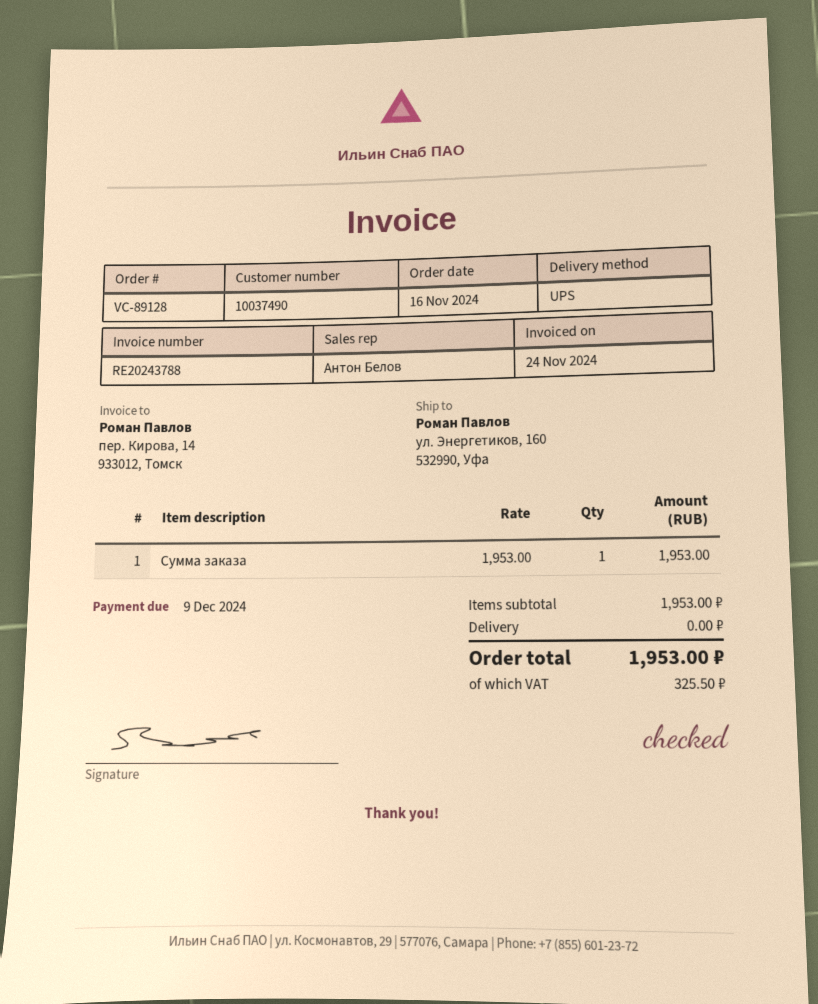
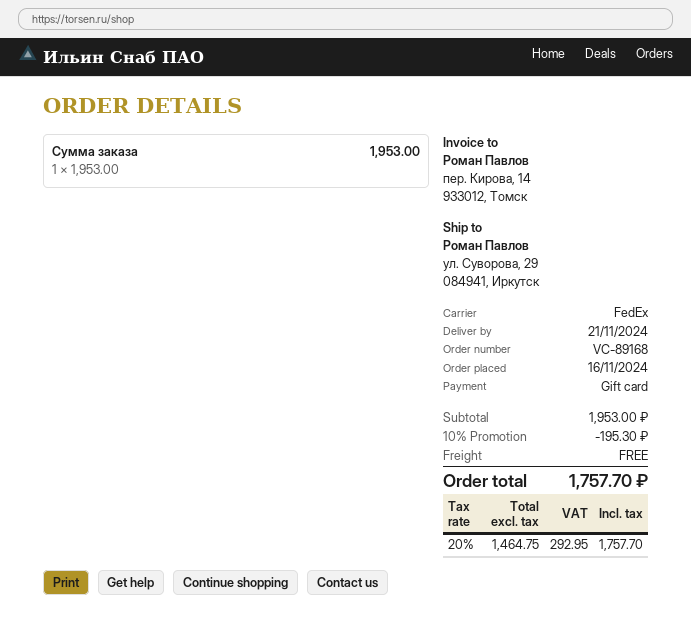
order number: VC-89128 -> VC-89168
shipping method: UPS -> FedEx
ship to: ул. Энергетиков, 160, 532990, Уфа -> ул. Суворова, 29, 084941, Иркутск
discount: none -> 10% = 195.30
tax: 325.50 -> 292.95
total: 1953.00 -> 1757.70

